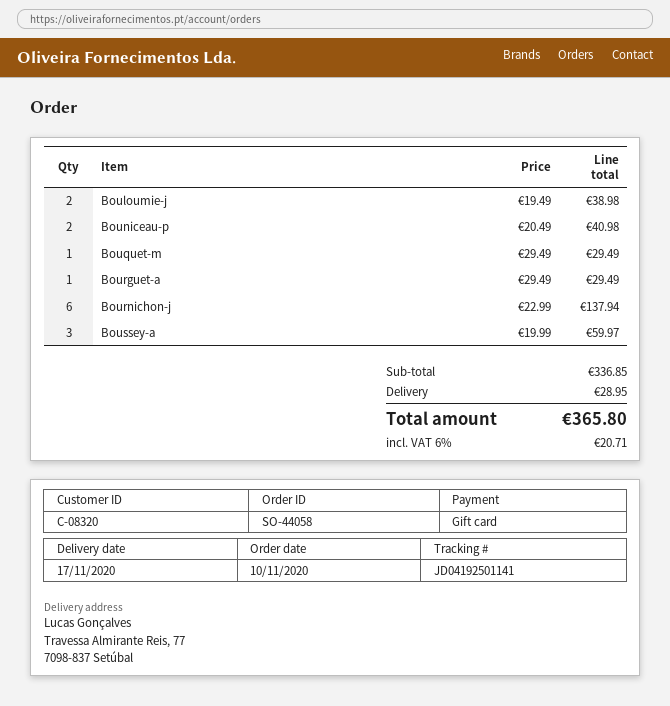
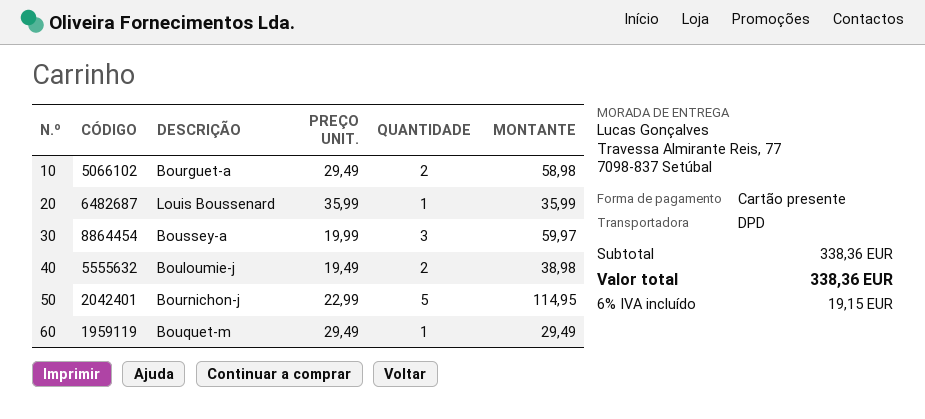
Bouniceau-p: 2 x 20.49 = 40.98 -> none
Bourguet-a: 1 x 29.49 = 29.49 -> 2 x 29.49 = 58.98
Bournichon-j: 6 x 22.99 = 137.94 -> 5 x 22.99 = 114.95
Louis Boussenard: none -> 1 x 35.99 = 35.99
subtotal: 336.85 -> 338.36
shipping: 28.95 -> none
tax: 6% = 20.71 -> 6% = 19.15
total: 365.80 -> 338.36

